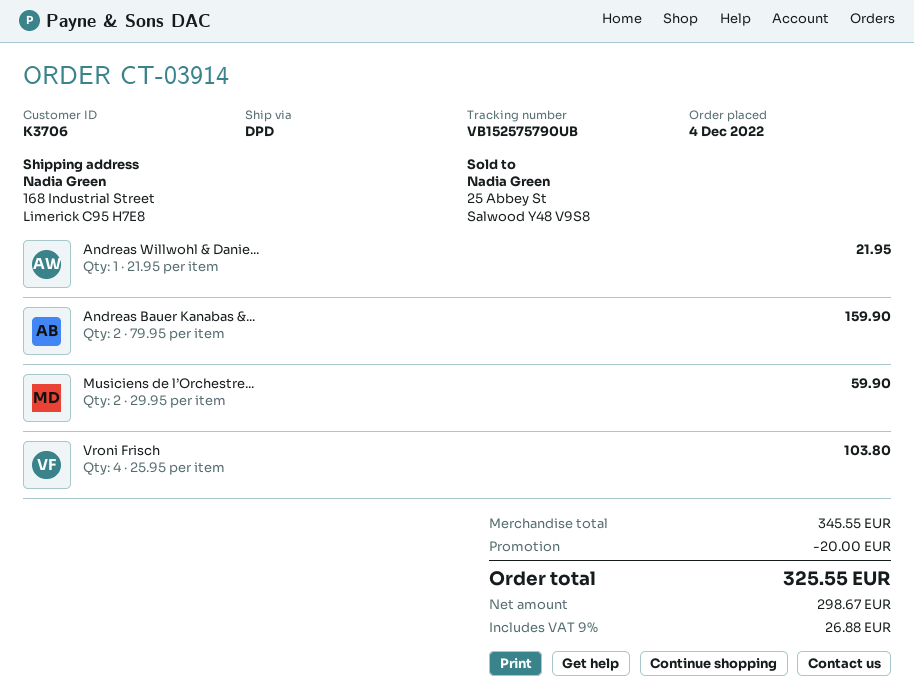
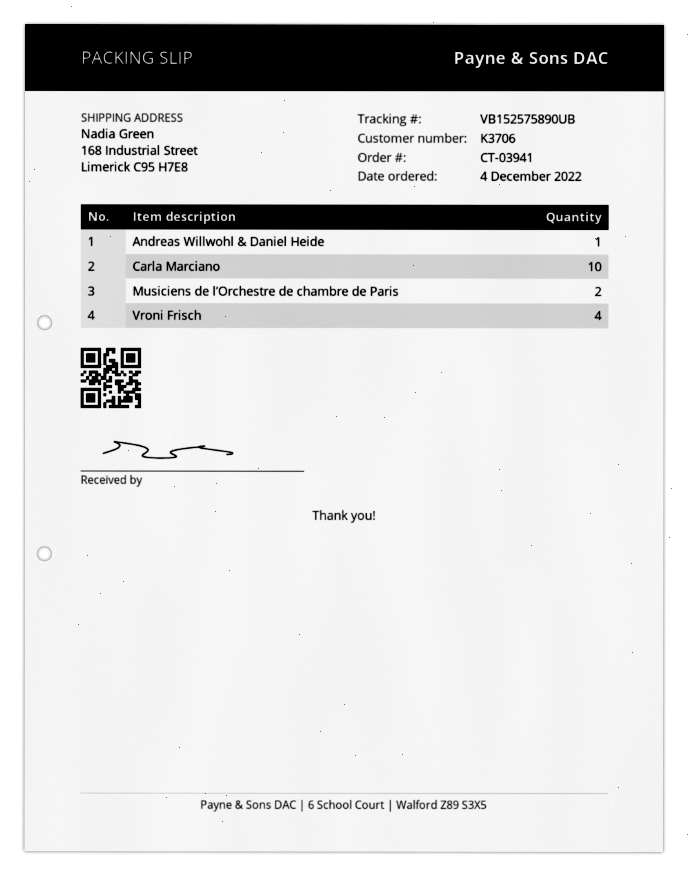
order number: CT-03914 -> CT-03941
tracking number: VB152575790UB -> VB152575890UB
Andreas Bauer Kanabas &...: 2 -> none
Carla Marciano: none -> 10

